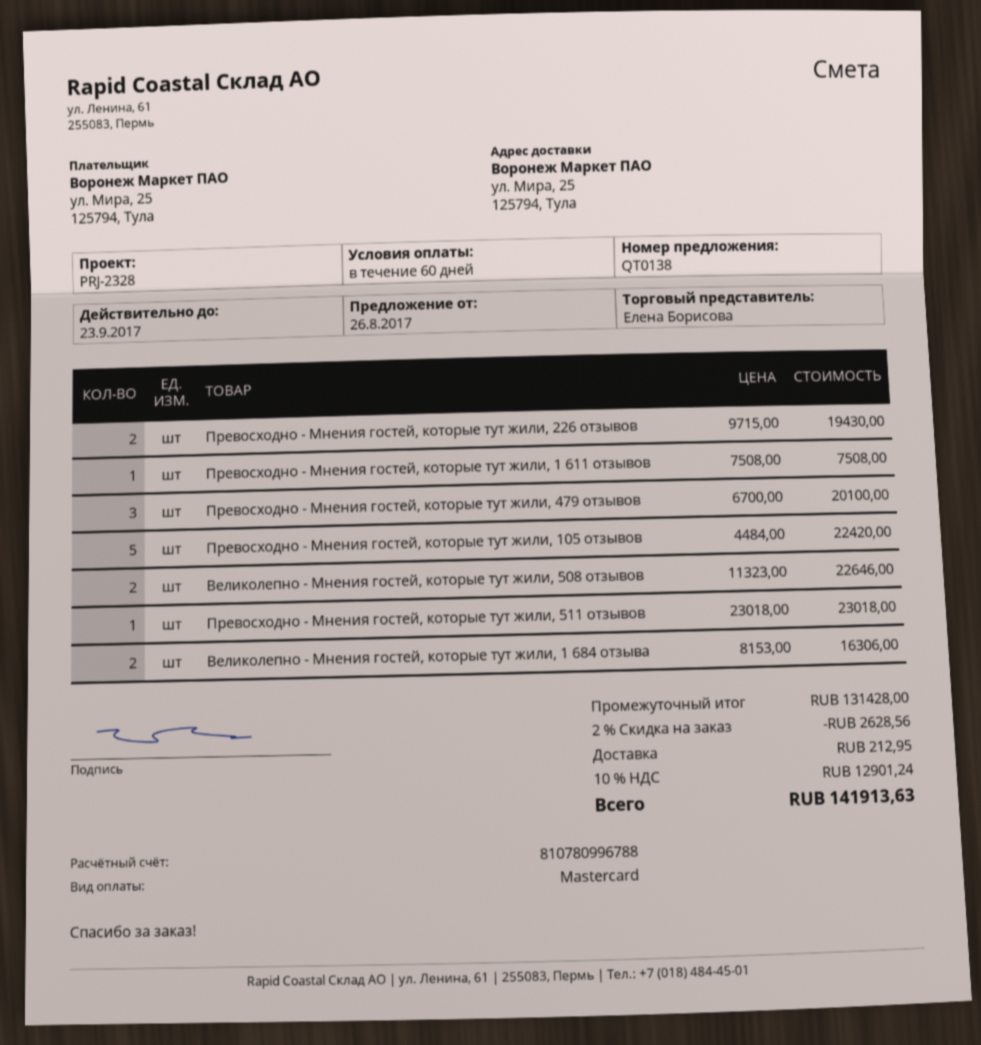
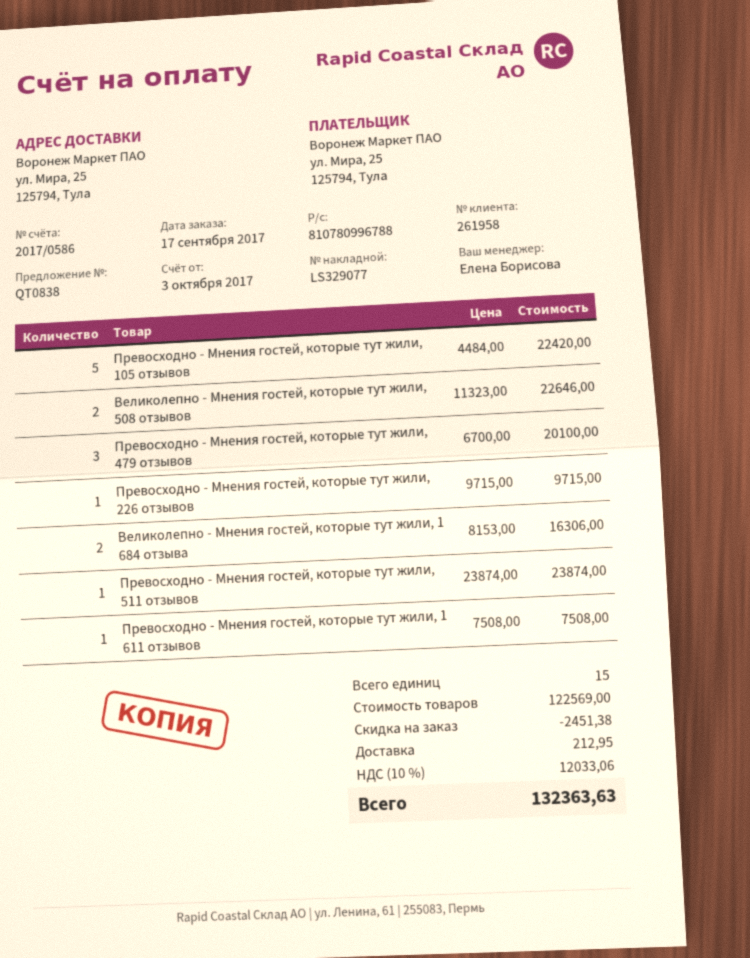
quote number: QT0138 -> QT0838
Превосходно - Мнения гостей, которые тут жили, 226 отзывов: 2 x 9715.00 = 19430.00 -> 1 x 9715.00 = 9715.00
Превосходно - Мнения гостей, которые тут жили, 511 отзывов: 1 x 23018.00 = 23018.00 -> 1 x 23874.00 = 23874.00
subtotal: 131428.00 -> 122569.00
discount: 2628.56 -> 2451.38
tax: 10% = 12901.24 -> 10% = 12033.06
total: 141913.63 -> 132363.63

